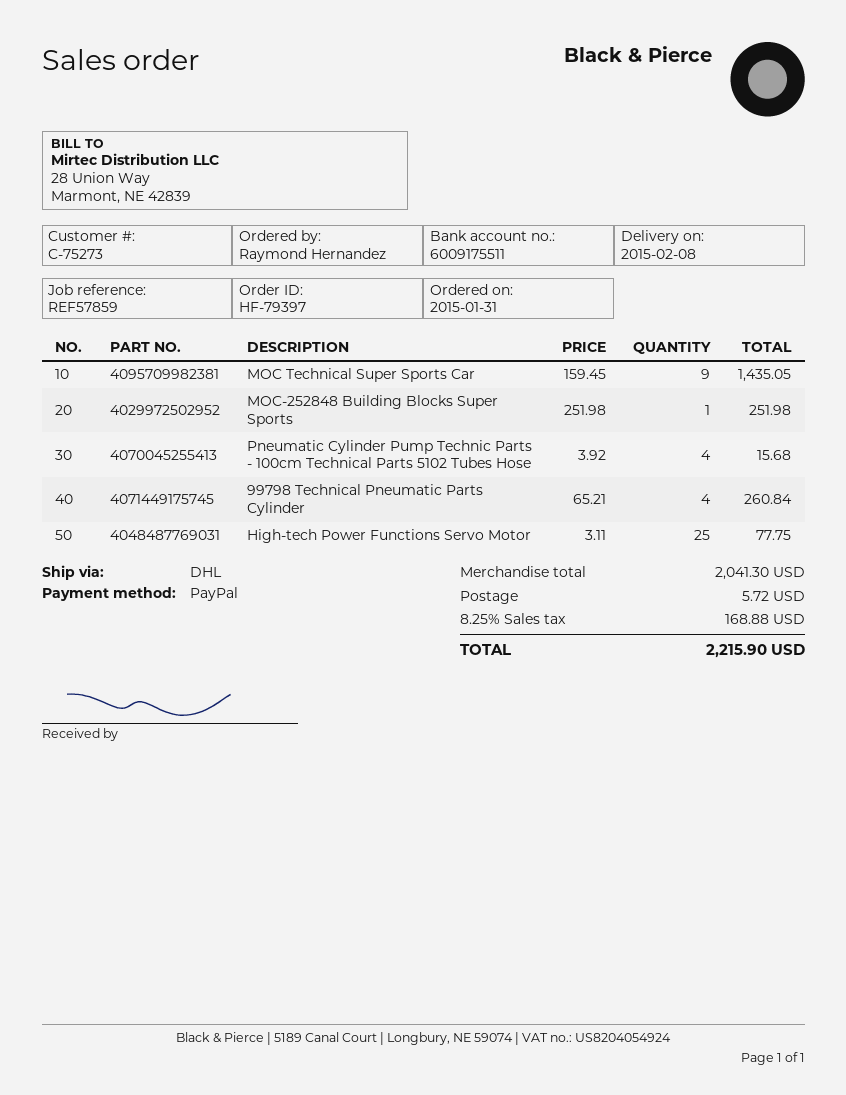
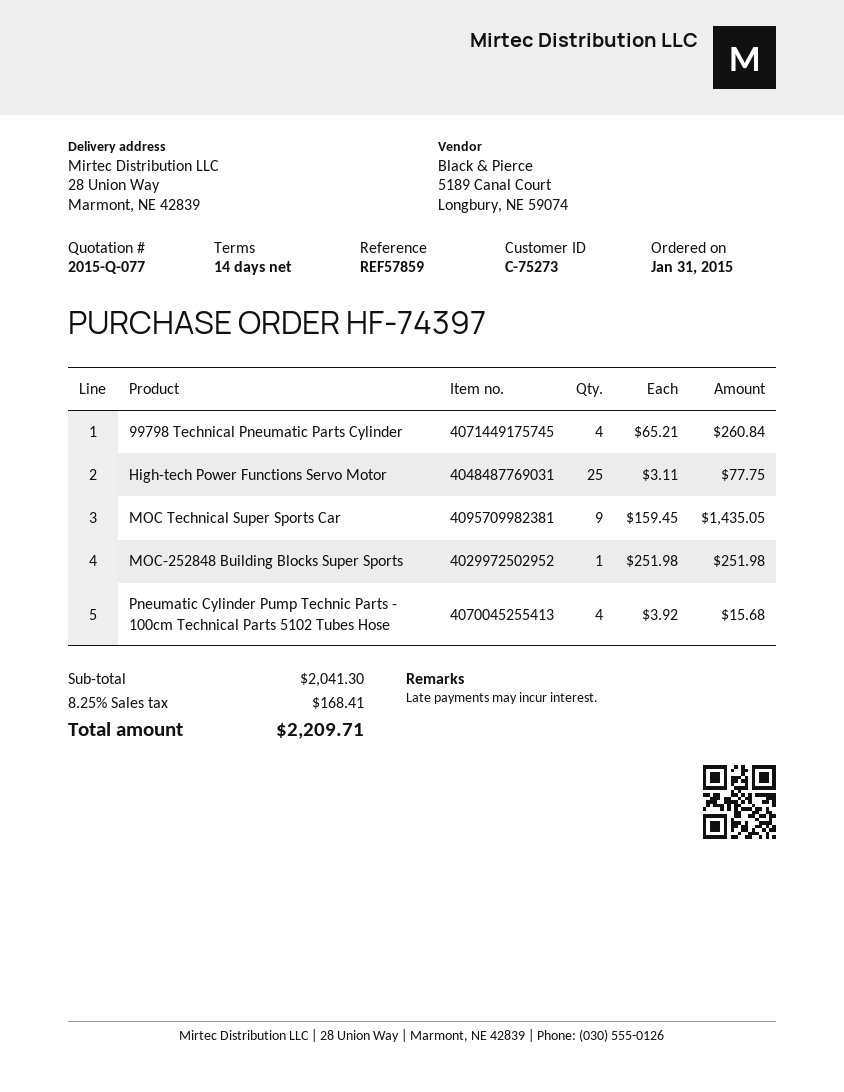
order number: HF-79397 -> HF-74397
shipping: 5.72 -> none
tax: 8.25% = 168.88 -> 8.25% = 168.41
total: 2215.90 -> 2209.71

